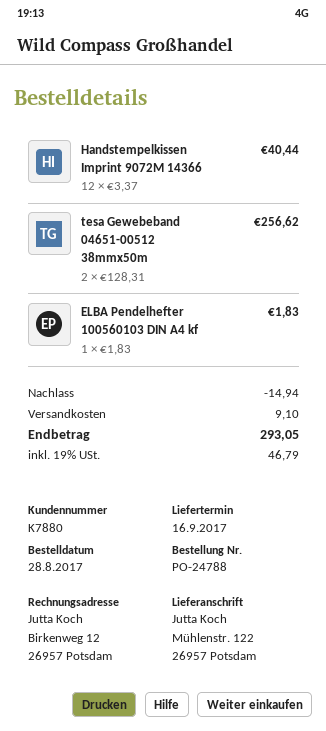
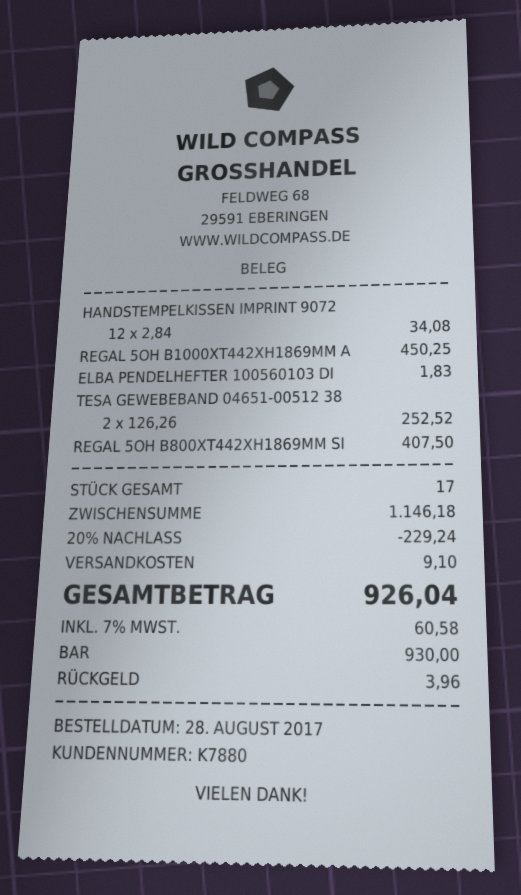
Handstempelkissen Imprint 9072M 14366: 12 x 3.37 = 40.44 -> 12 x 2.84 = 34.08
tesa Gewebeband 04651-00512 38mmx50m: 2 x 128.31 = 256.62 -> 2 x 126.26 = 252.52
REGAL 5OH B1000XT442XH1869MM A: none -> 1 x 450.25 = 450.25
REGAL 5OH B800XT442XH1869MM SI: none -> 1 x 407.50 = 407.50
discount: 14.94 -> 229.24
tax: 19% = 46.79 -> 7% = 60.58
total: 293.05 -> 926.04

